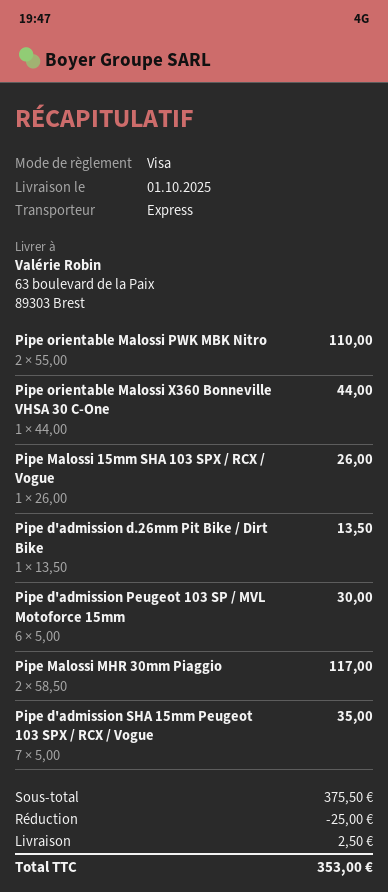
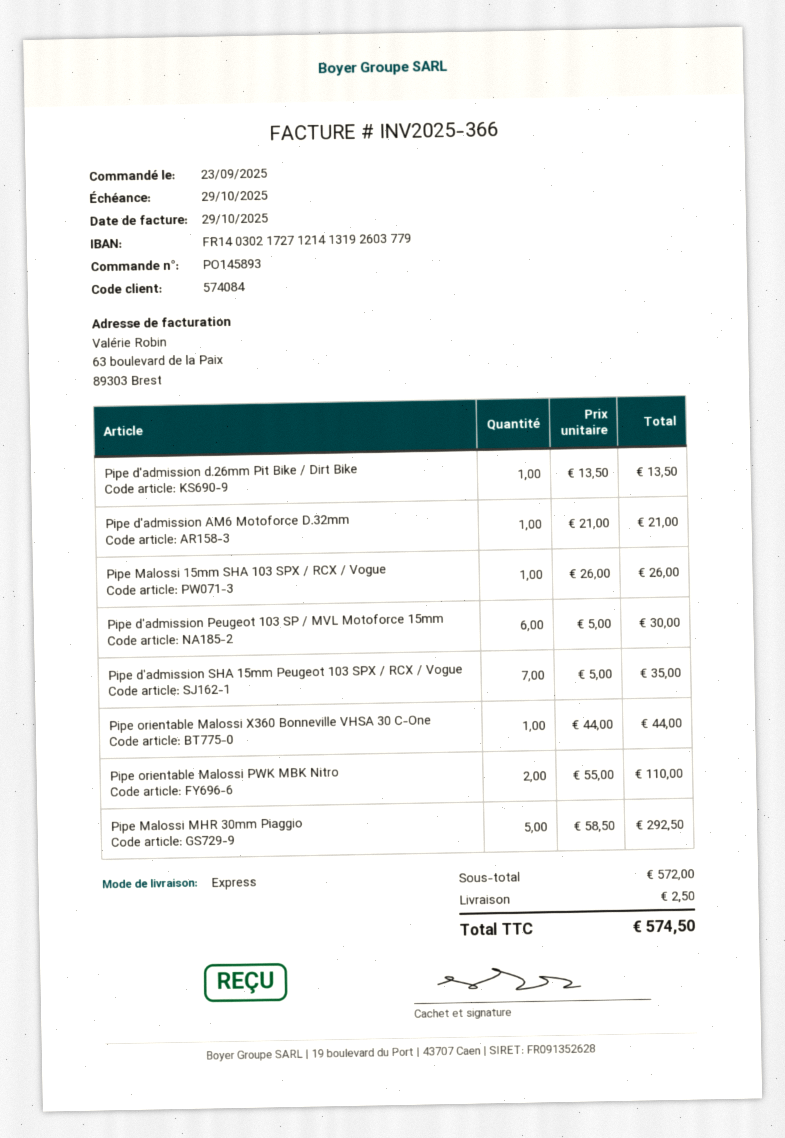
Pipe Malossi MHR 30mm Piaggio: 2 x 58.50 = 117.00 -> 5 x 58.50 = 292.50
Pipe d'admission AM6 Motoforce D.32mm: none -> 1 x 21.00 = 21.00
subtotal: 375.50 -> 572.00
discount: 25.00 -> none
total: 353.00 -> 574.50

